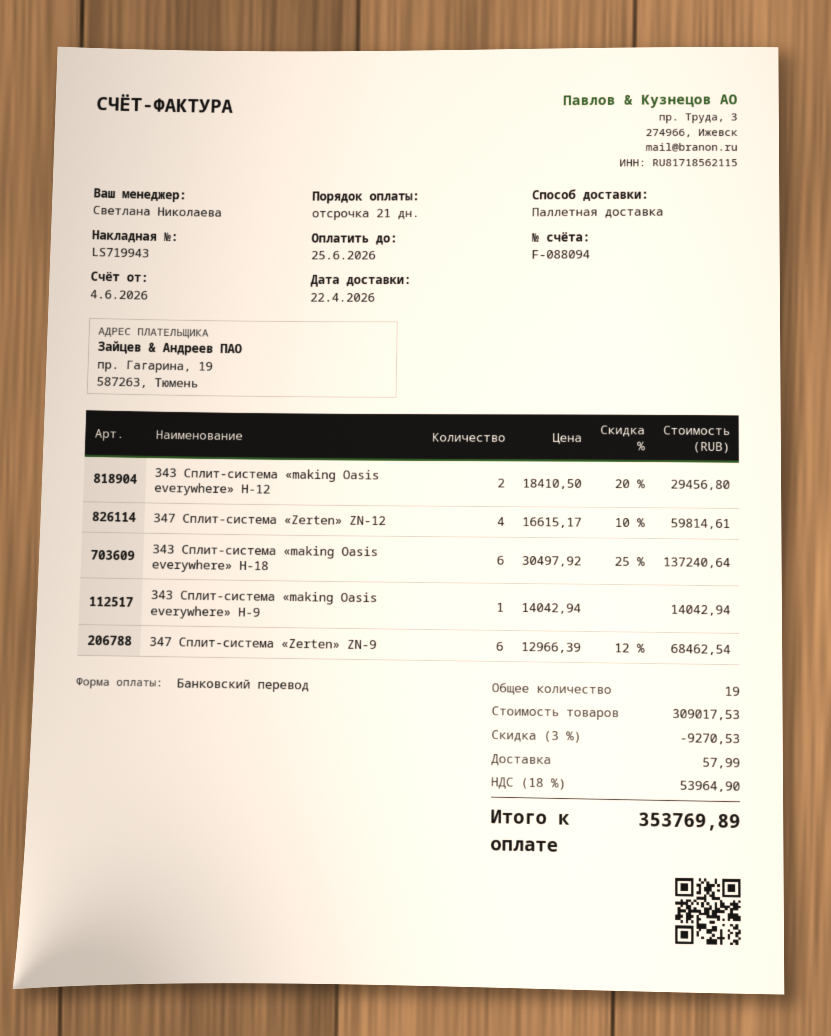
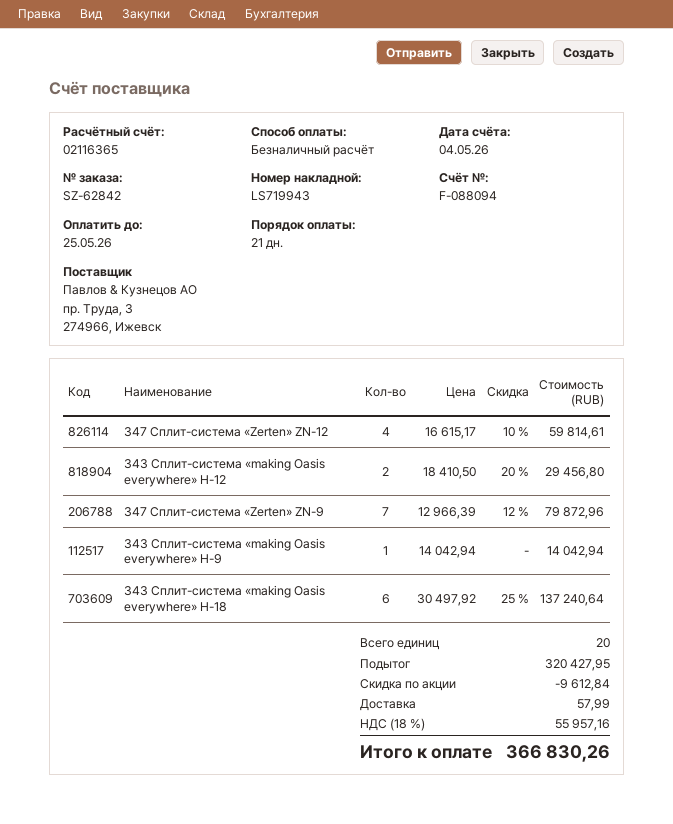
invoice date: 2026-06-04 -> 2026-05-04
due date: 2026-06-25 -> 2026-05-25
347 Сплит-система «Zerten» ZN-9: 6 x 12966.39 - 12% = 68462.54 -> 7 x 12966.39 - 12% = 79872.96
total quantity: 19 -> 20
subtotal: 309017.53 -> 320427.95
discount: 9270.53 -> 9612.84
tax: 18% = 53964.90 -> 18% = 55957.16
total: 353769.89 -> 366830.26

